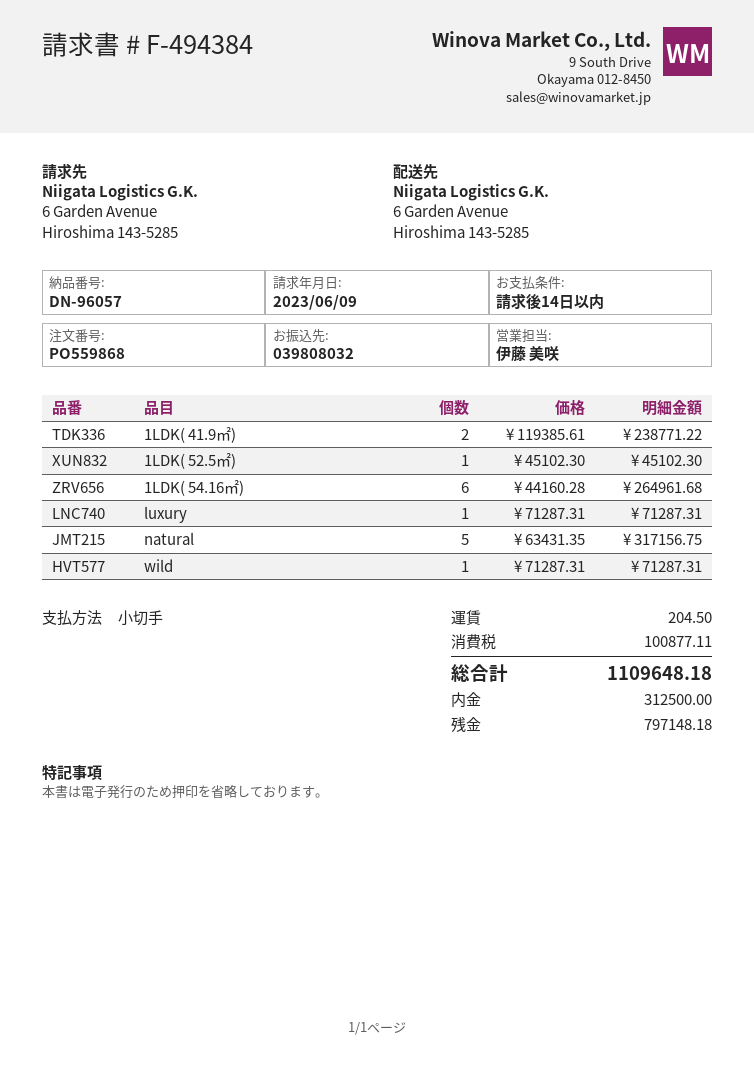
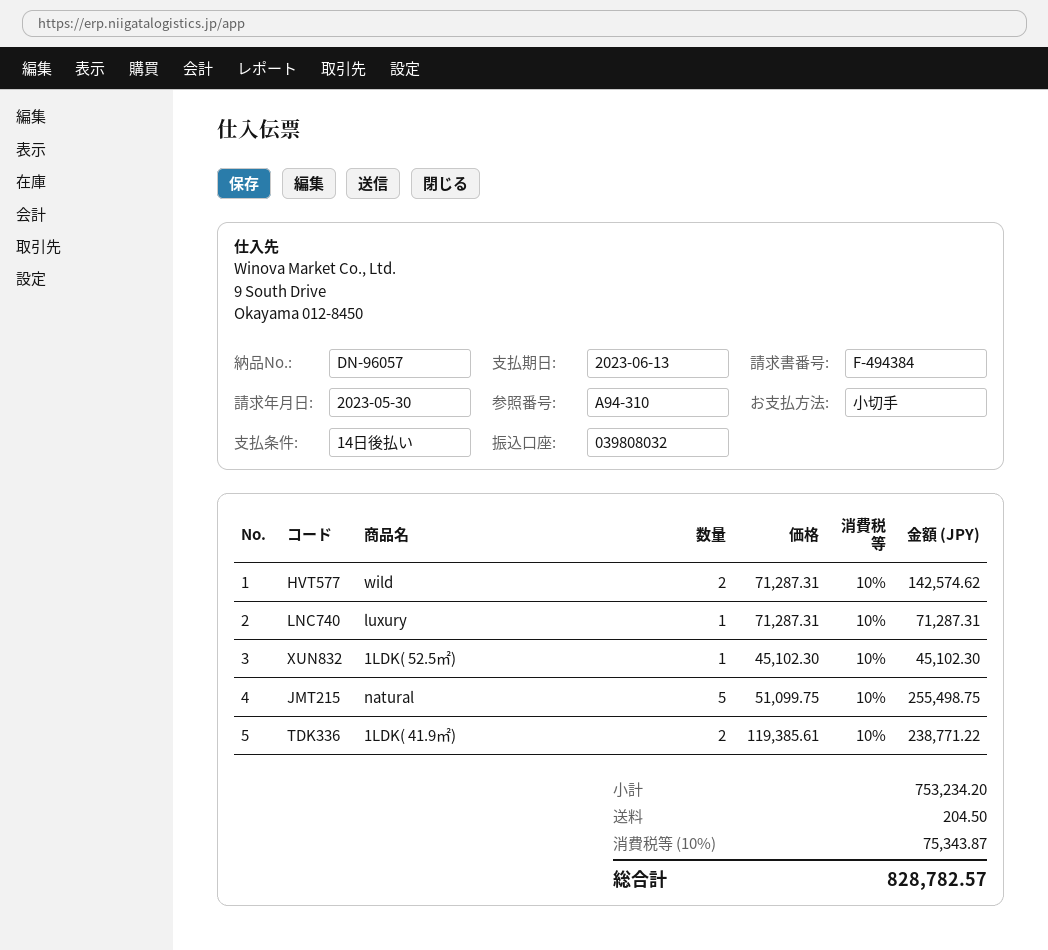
invoice date: 2023-06-09 -> 2023-05-30
1LDK( 54.16㎡): 6 x 44160.28 = 264961.68 -> none
natural: 5 x 63431.35 = 317156.75 -> 5 x 51099.75 = 255498.75
wild: 1 x 71287.31 = 71287.31 -> 2 x 71287.31 = 142574.62
tax: 100877.11 -> 75343.87
total: 1109648.18 -> 828782.57

